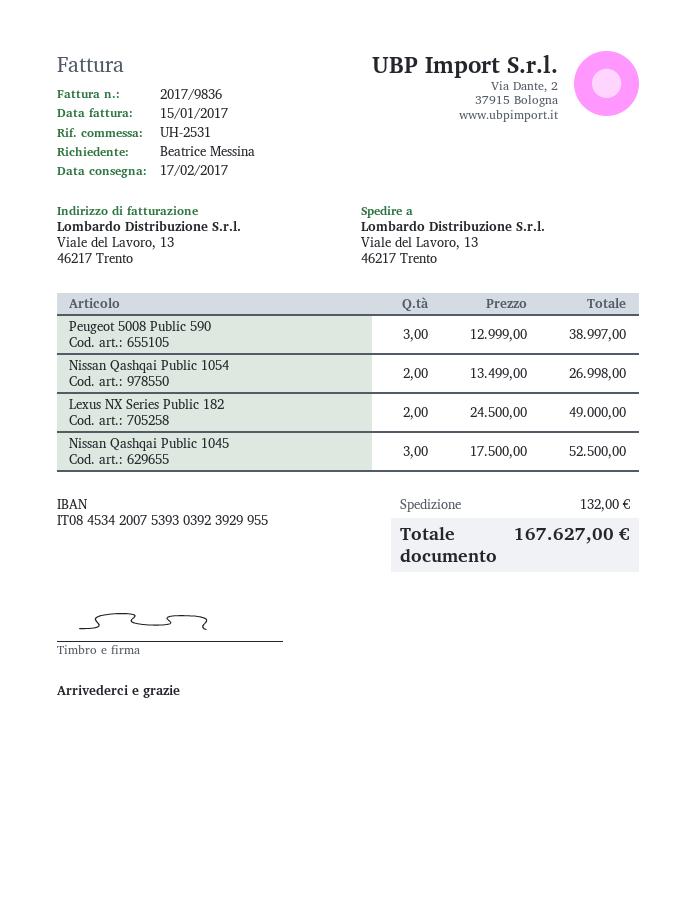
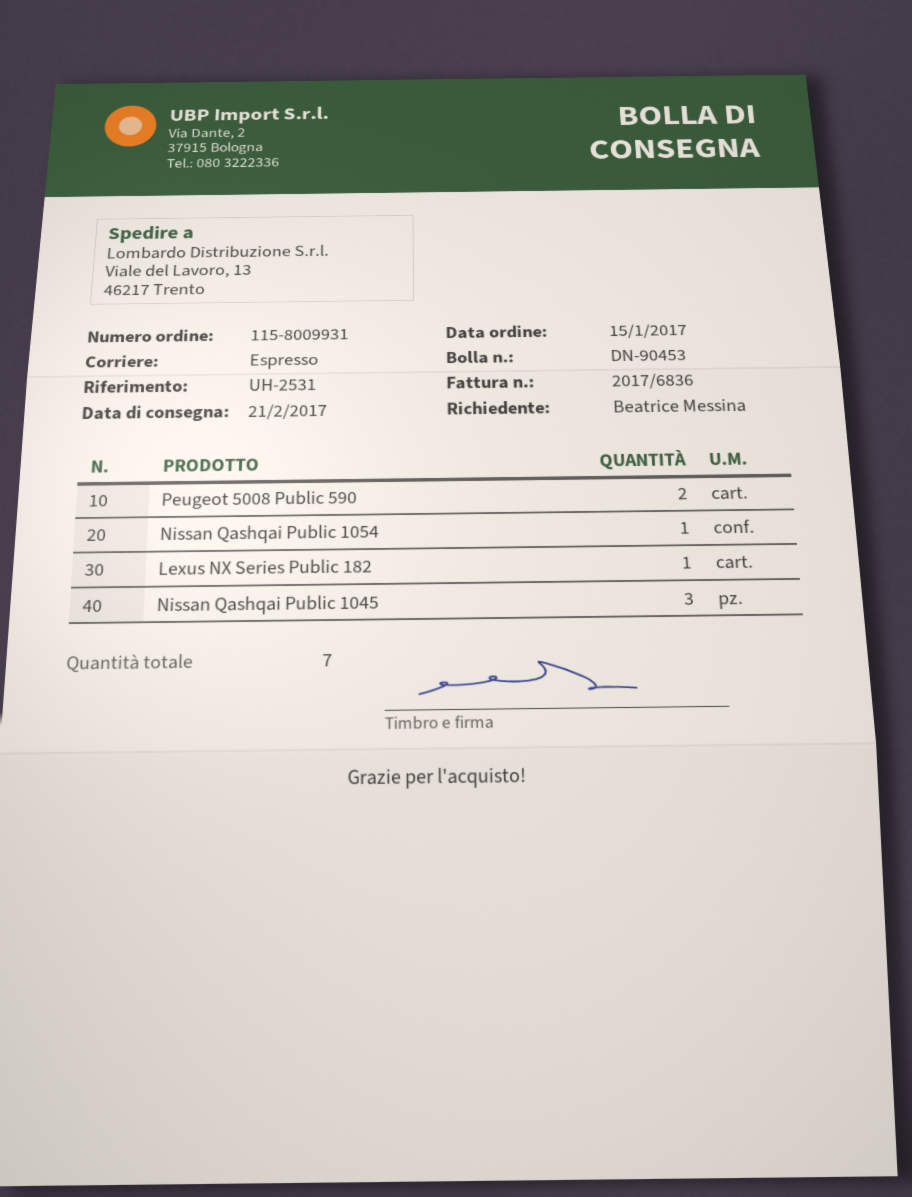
delivery date: 2017-02-17 -> 2017-02-21
invoice number: 2017/9836 -> 2017/6836
Peugeot 5008 Public 590: 3 -> 2
Nissan Qashqai Public 1054: 2 -> 1
Lexus NX Series Public 182: 2 -> 1

